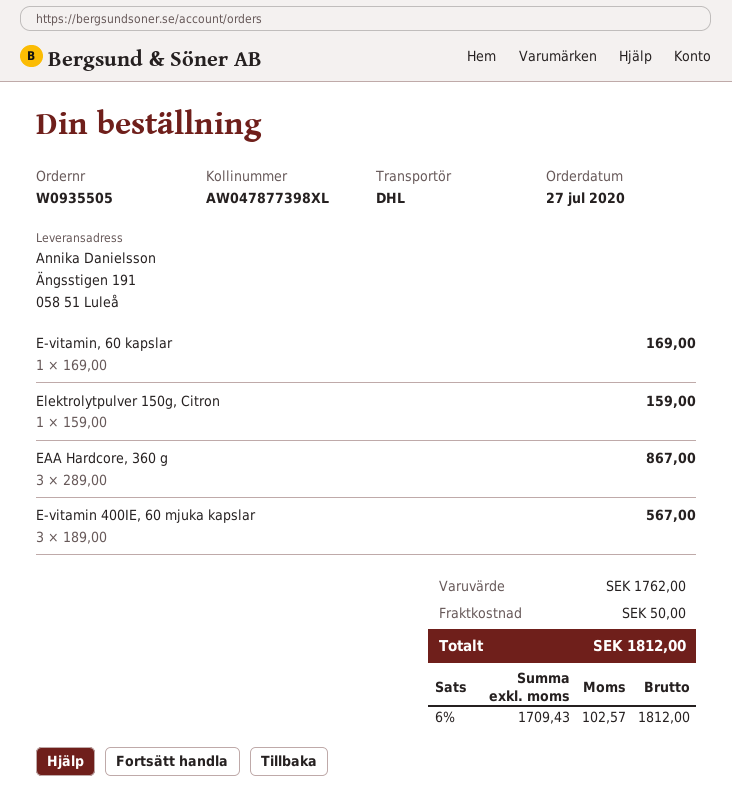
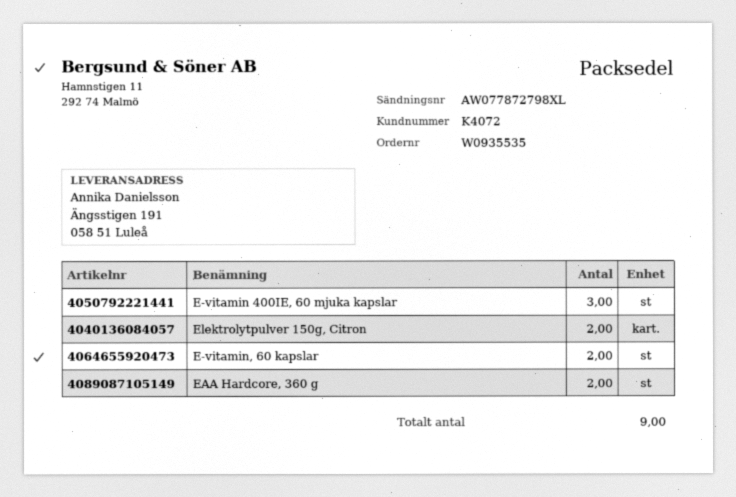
order number: W0935505 -> W0935535
tracking number: AW047877398XL -> AW077872798XL
E-vitamin, 60 kapslar: 1 -> 2
Elektrolytpulver 150g, Citron: 1 -> 2
EAA Hardcore, 360 g: 3 -> 2

